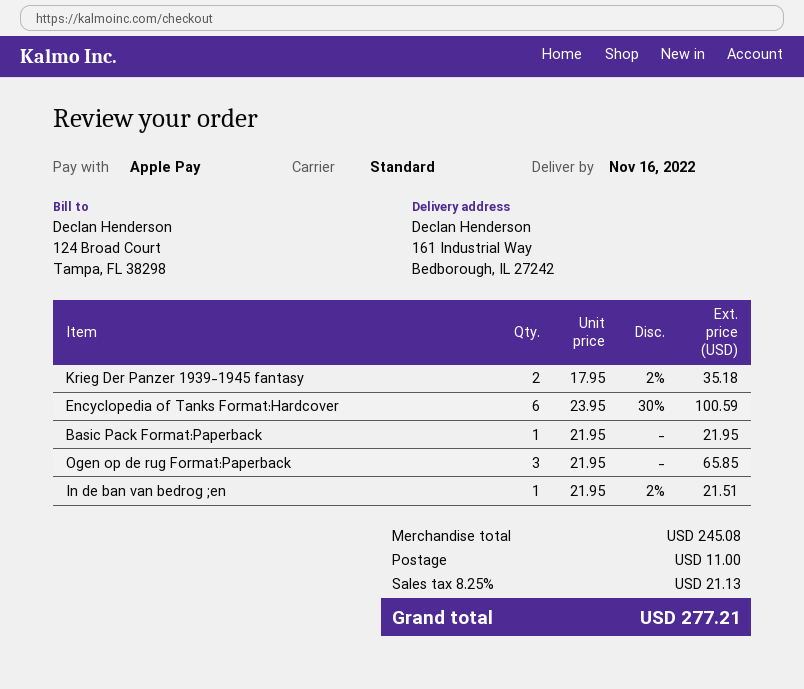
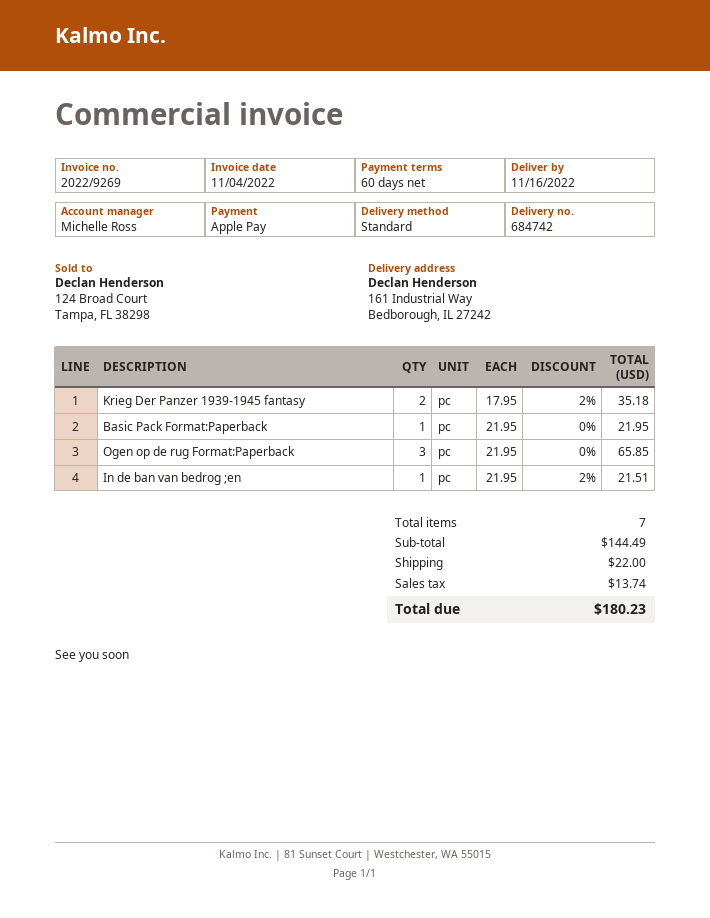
Encyclopedia of Tanks Format:Hardcover: 6 x 23.95 - 30% = 100.59 -> none
subtotal: 245.08 -> 144.49
shipping: 11.00 -> 22.00
tax: 21.13 -> 13.74
total: 277.21 -> 180.23

